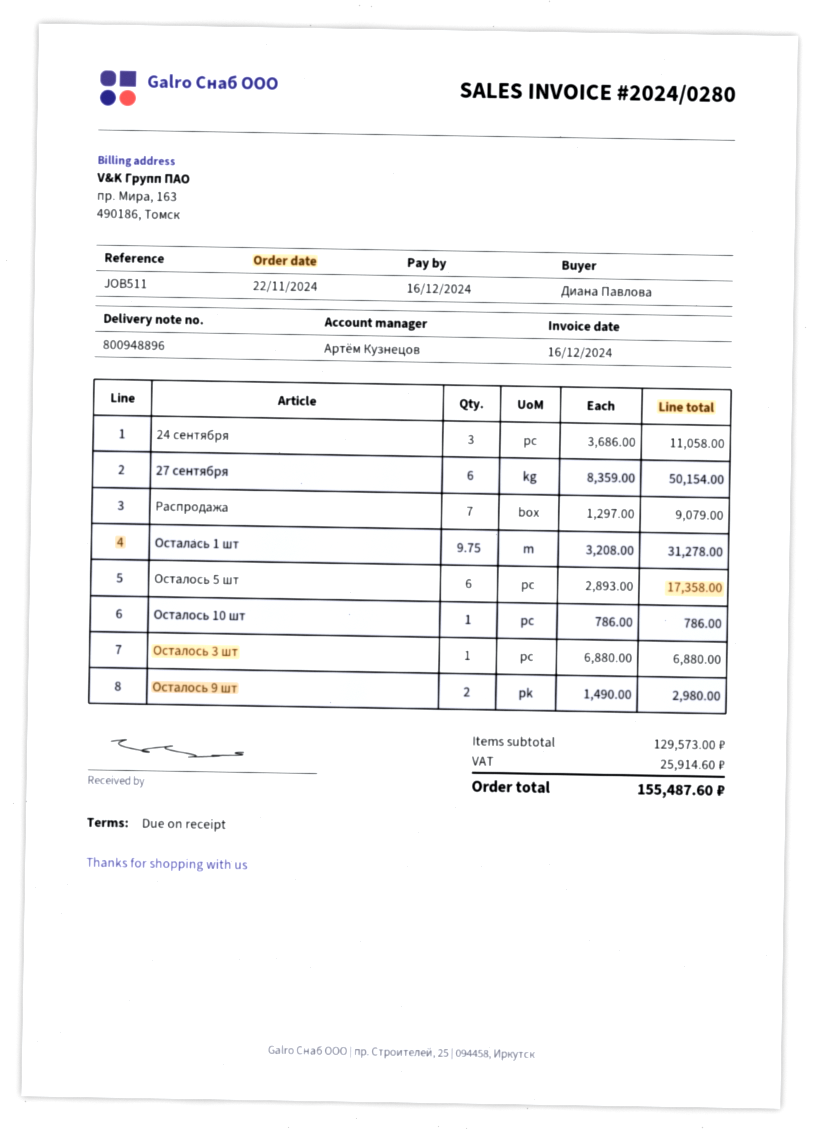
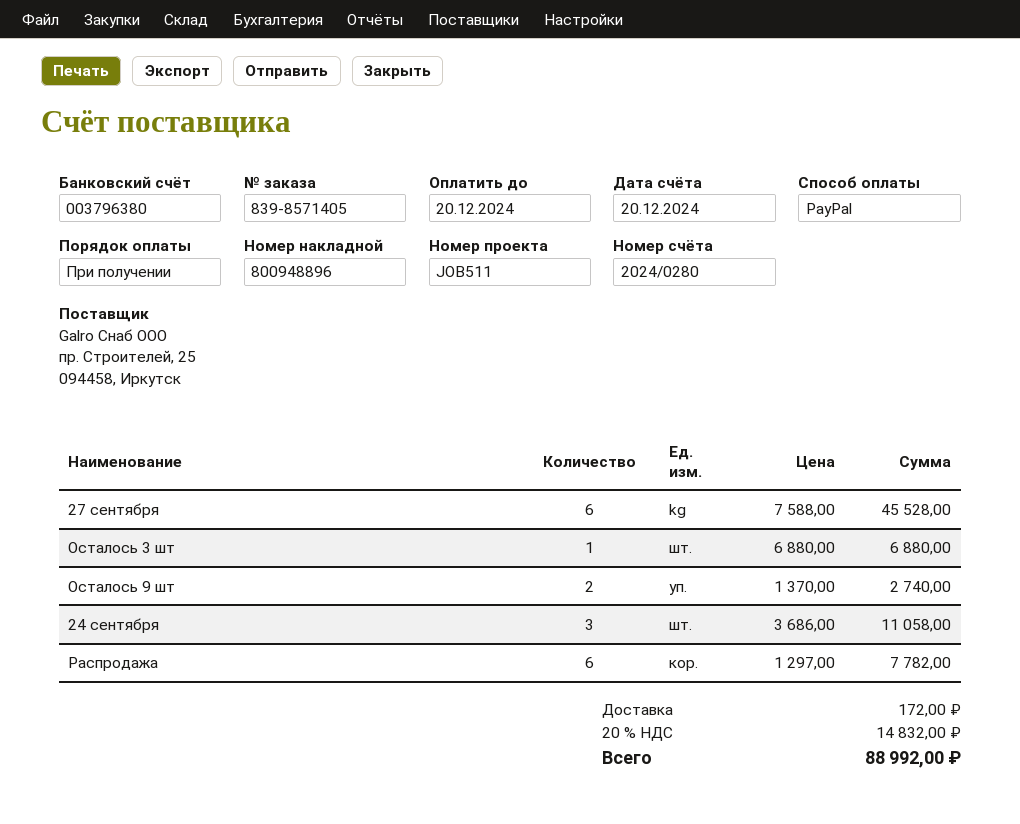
invoice date: 2024-12-16 -> 2024-12-20
due date: 2024-12-16 -> 2024-12-20
27 сентября: 6 x 8359.00 = 50154.00 -> 6 x 7588.00 = 45528.00
Распродажа: 7 x 1297.00 = 9079.00 -> 6 x 1297.00 = 7782.00
Осталась 1 шт: 9.75 x 3208.00 = 31278.00 -> none
Осталось 5 шт: 6 x 2893.00 = 17358.00 -> none
Осталось 10 шт: 1 x 786.00 = 786.00 -> none
Осталось 9 шт: 2 x 1490.00 = 2980.00 -> 2 x 1370.00 = 2740.00
shipping: none -> 172.00
tax: 25914.60 -> 14832.00
total: 155487.60 -> 88992.00

